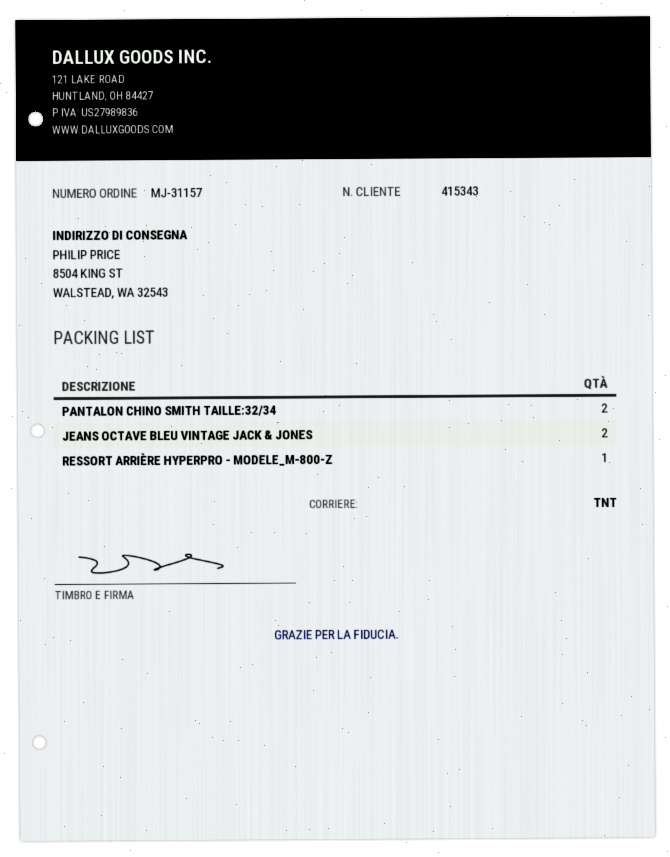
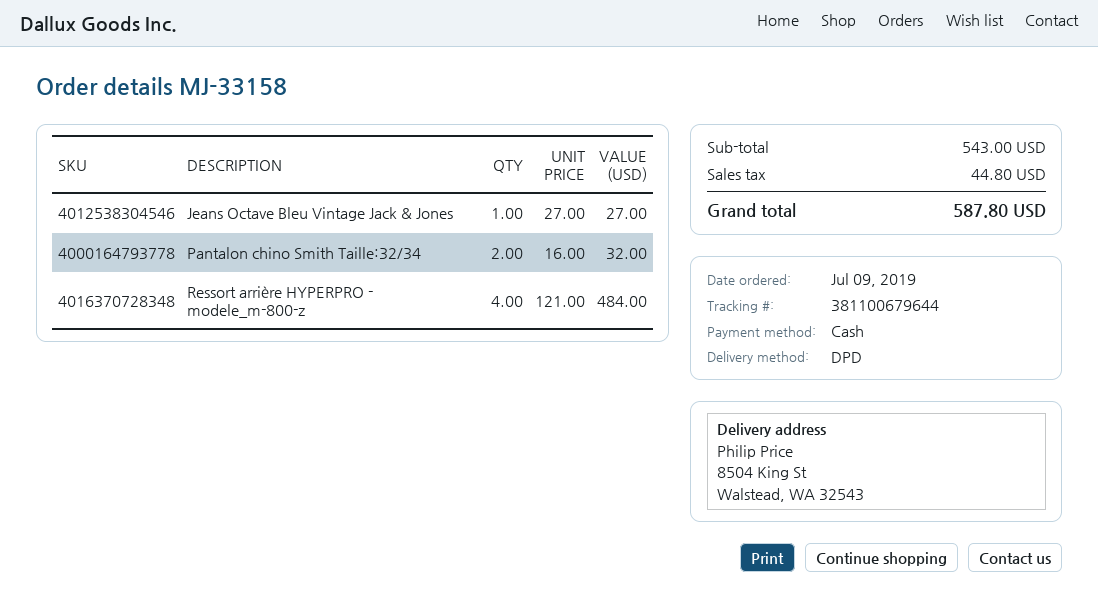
order number: MJ-31157 -> MJ-33158
shipping method: TNT -> DPD
JEANS OCTAVE BLEU VINTAGE JACK & JONES: 2 -> 1
RESSORT ARRIÈRE HYPERPRO - MODELE_M-800-Z: 1 -> 4

